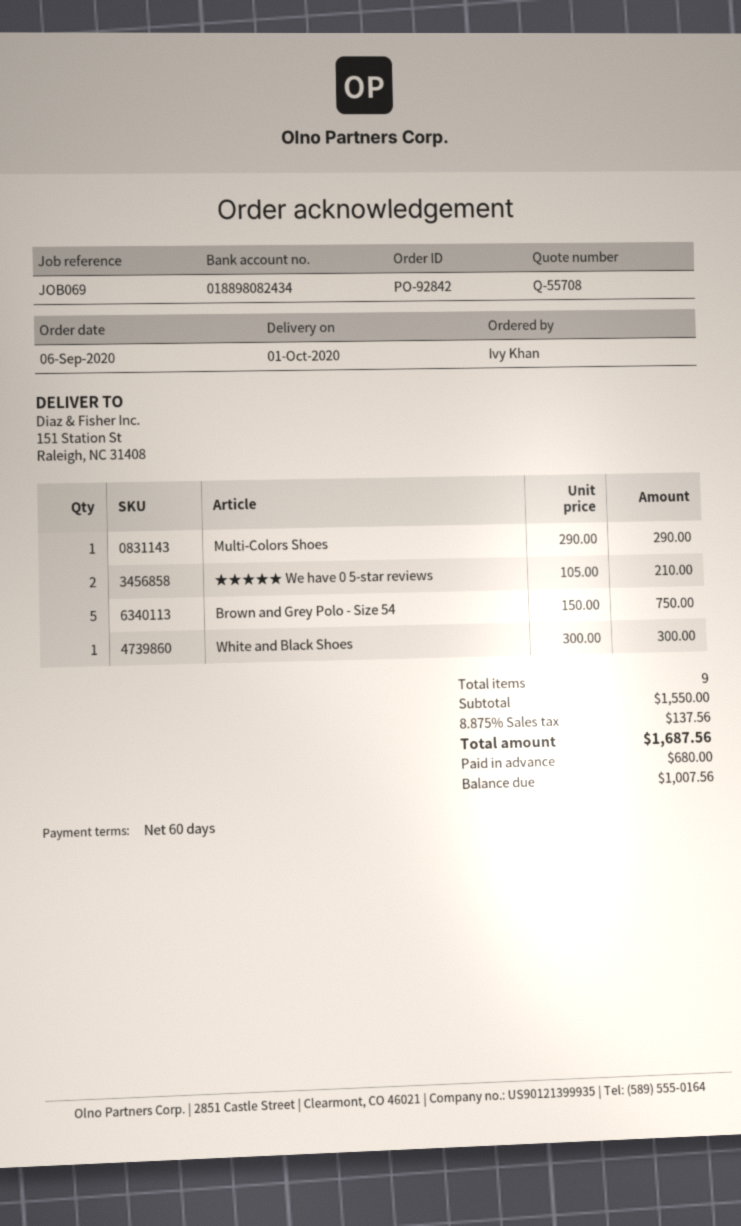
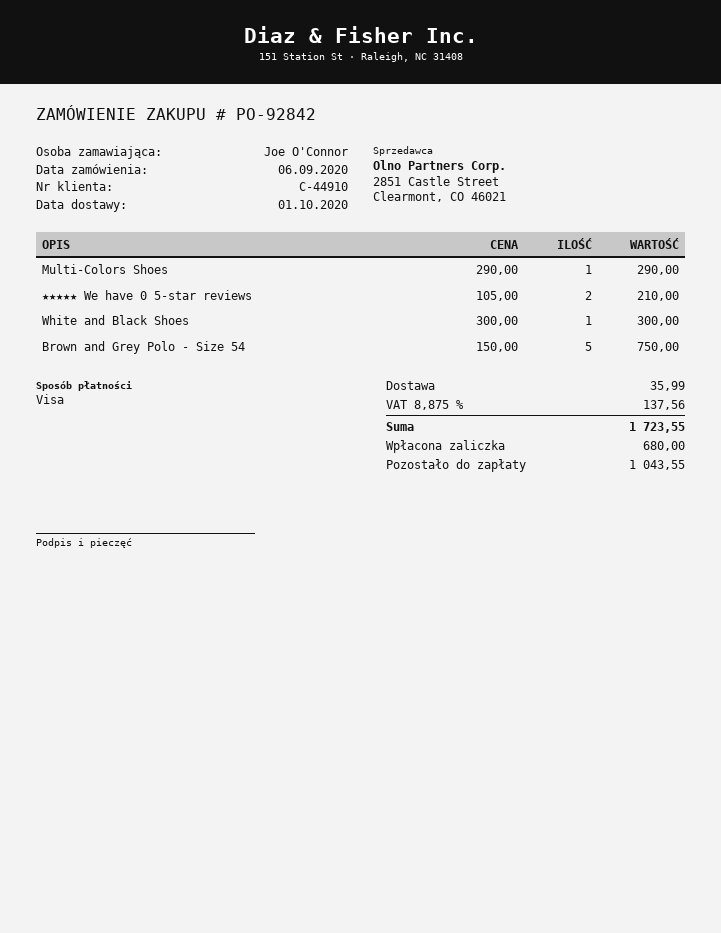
ordered by: Ivy Khan -> Joe O'Connor
shipping: none -> 35.99
total: 1687.56 -> 1723.55
balance: 1007.56 -> 1043.55

